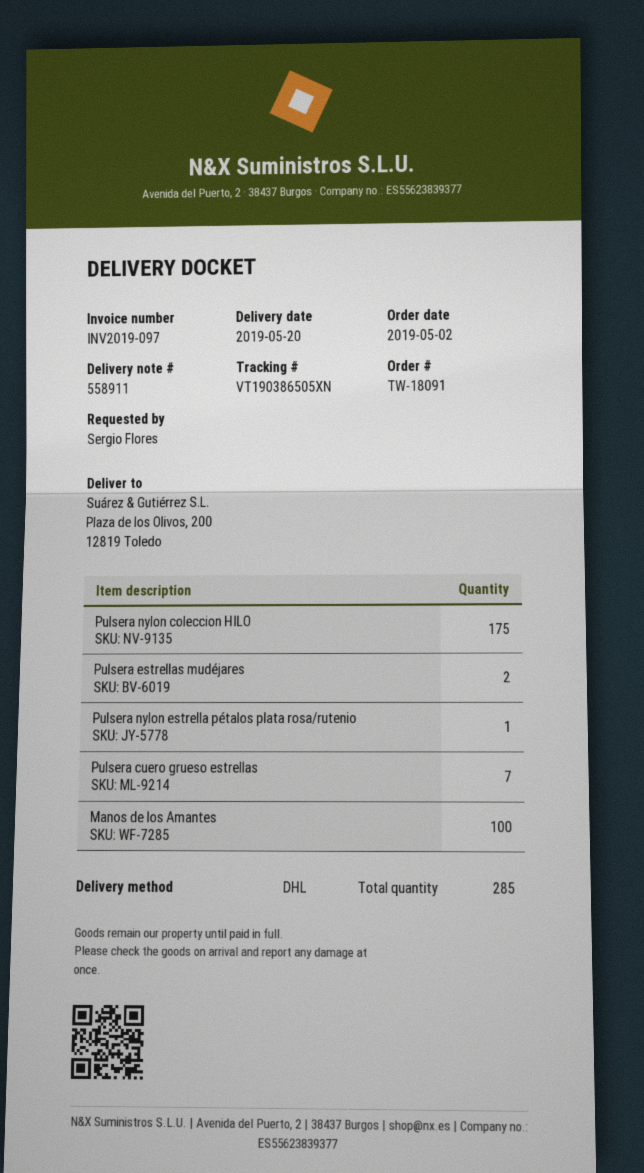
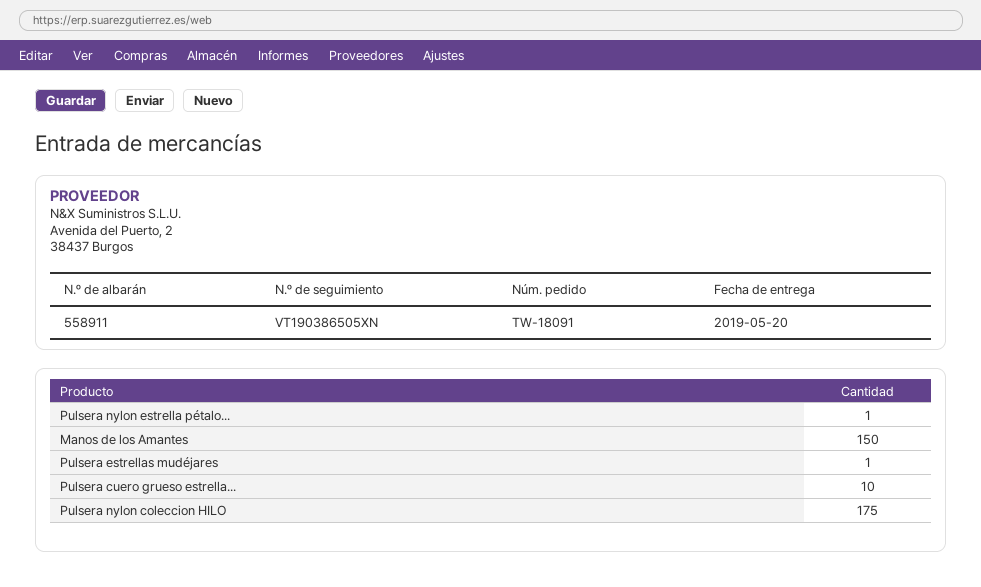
Pulsera estrellas mudéjares: 2 -> 1
Pulsera cuero grueso estrellas: 7 -> 10
Manos de los Amantes: 100 -> 150

